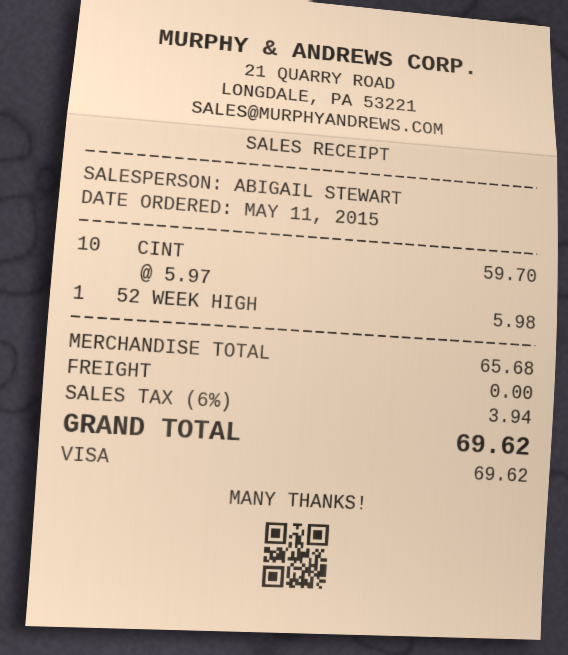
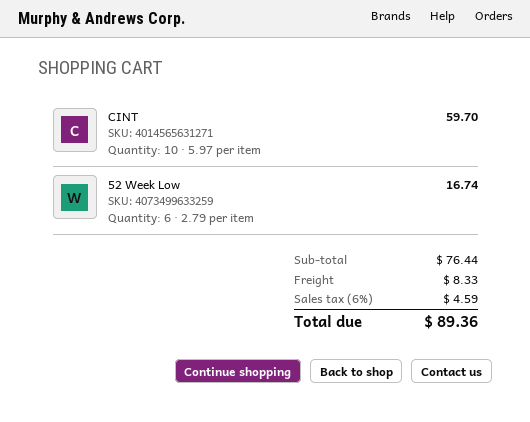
52 WEEK HIGH: 1 x 5.98 = 5.98 -> none
52 Week Low: none -> 6 x 2.79 = 16.74
subtotal: 65.68 -> 76.44
shipping: 0.00 -> 8.33
tax: 6% = 3.94 -> 6% = 4.59
total: 69.62 -> 89.36

